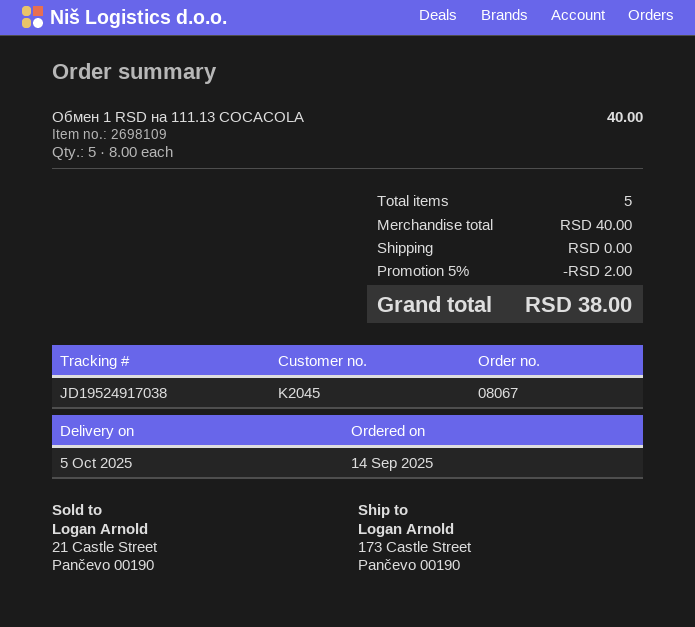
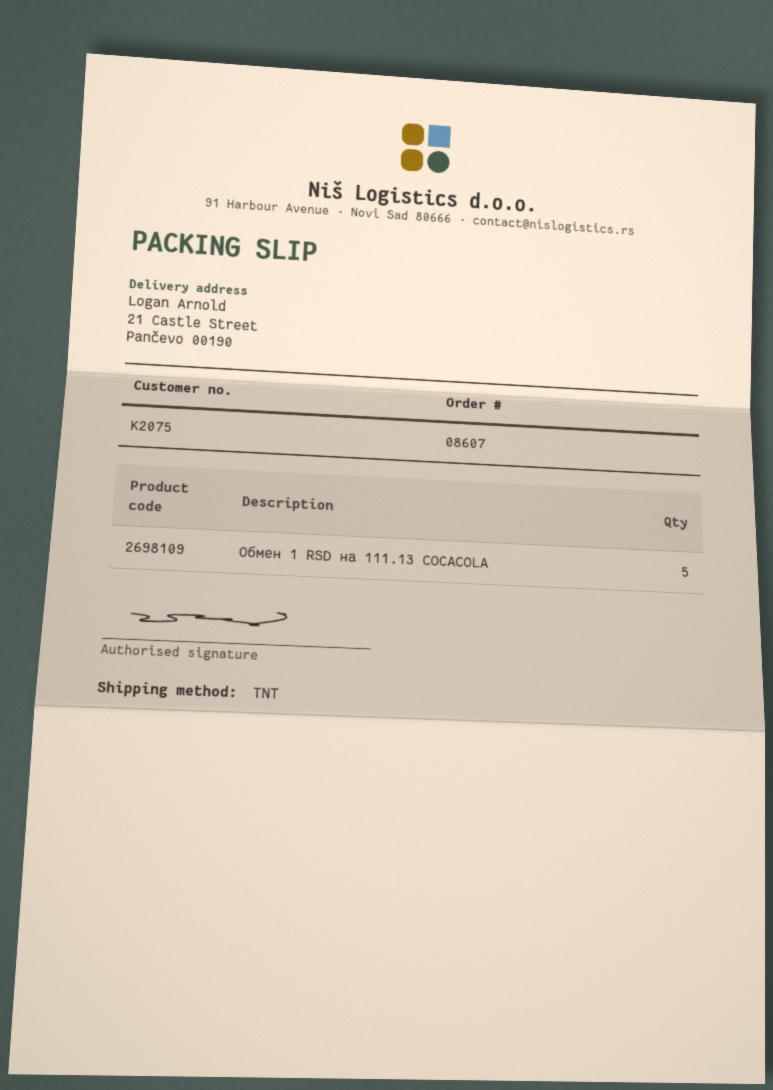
order number: 08067 -> 08607
customer number: K2045 -> K2075
ship to: 173 Castle Street, Pančevo 00190 -> 21 Castle Street, Pančevo 00190

